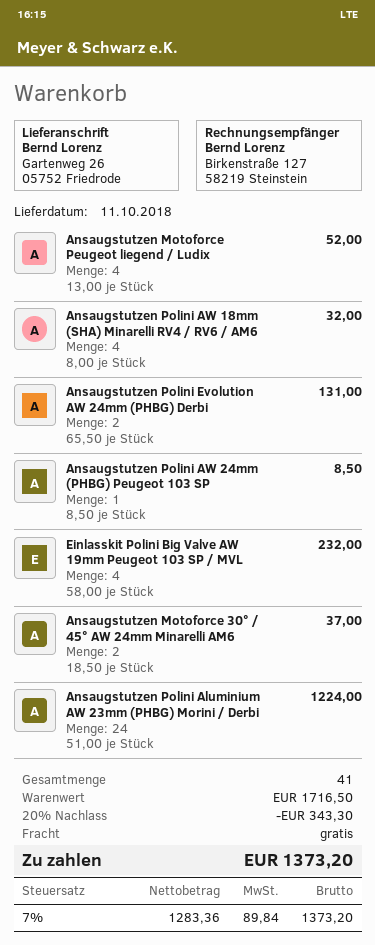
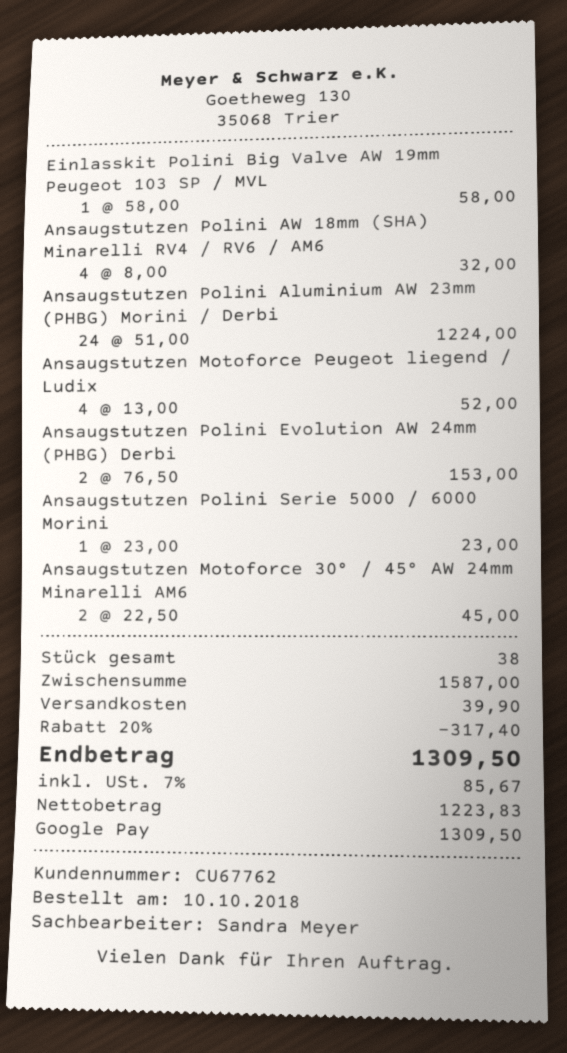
Ansaugstutzen Polini Evolution AW 24mm (PHBG) Derbi: 2 x 65.50 = 131.00 -> 2 x 76.50 = 153.00
Ansaugstutzen Polini AW 24mm (PHBG) Peugeot 103 SP: 1 x 8.50 = 8.50 -> none
Einlasskit Polini Big Valve AW 19mm Peugeot 103 SP / MVL: 4 x 58.00 = 232.00 -> 1 x 58.00 = 58.00
Ansaugstutzen Motoforce 30° / 45° AW 24mm Minarelli AM6: 2 x 18.50 = 37.00 -> 2 x 22.50 = 45.00
Ansaugstutzen Polini Serie 5000 / 6000 Morini: none -> 1 x 23.00 = 23.00
total quantity: 41 -> 38
subtotal: 1716.50 -> 1587.00
discount: 20% = 343.30 -> 20% = 317.40
shipping: 0.00 -> 39.90
net: 1283.36 -> 1223.83
tax: 7% = 89.84 -> 7% = 85.67
total: 1373.20 -> 1309.50

